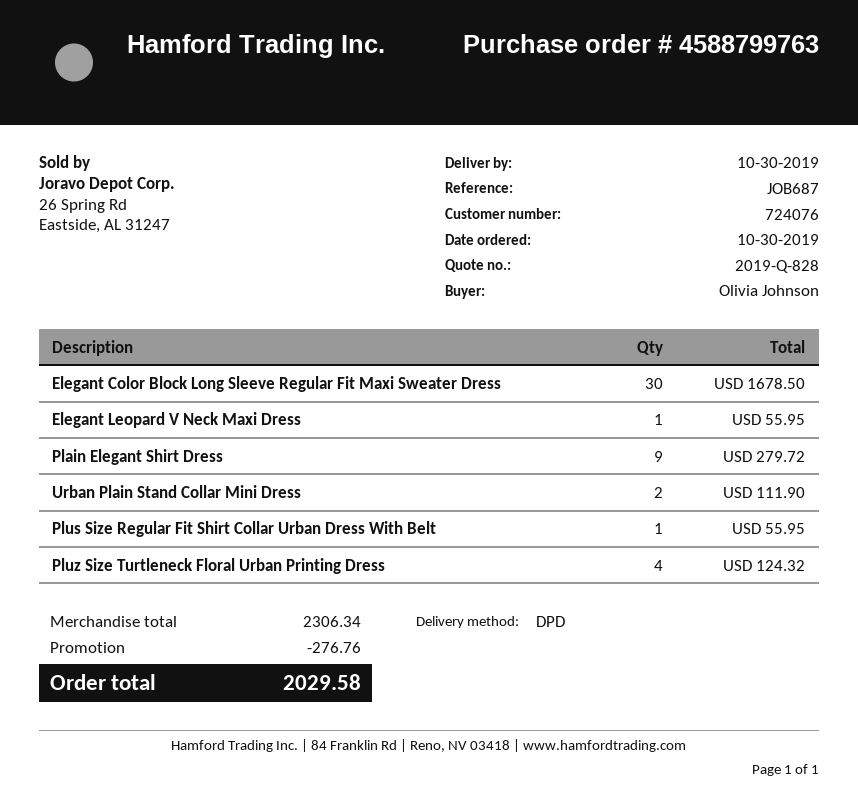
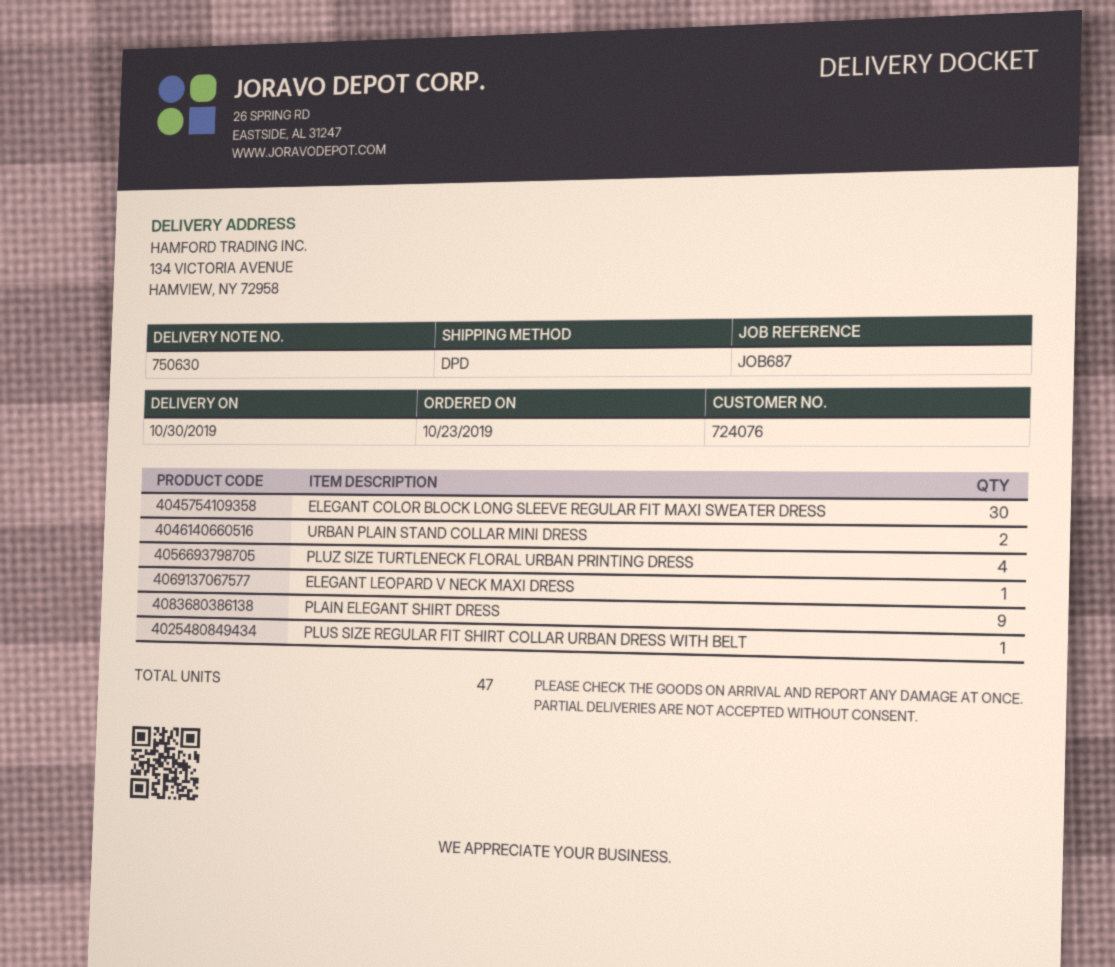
order date: 2019-10-30 -> 2019-10-23

